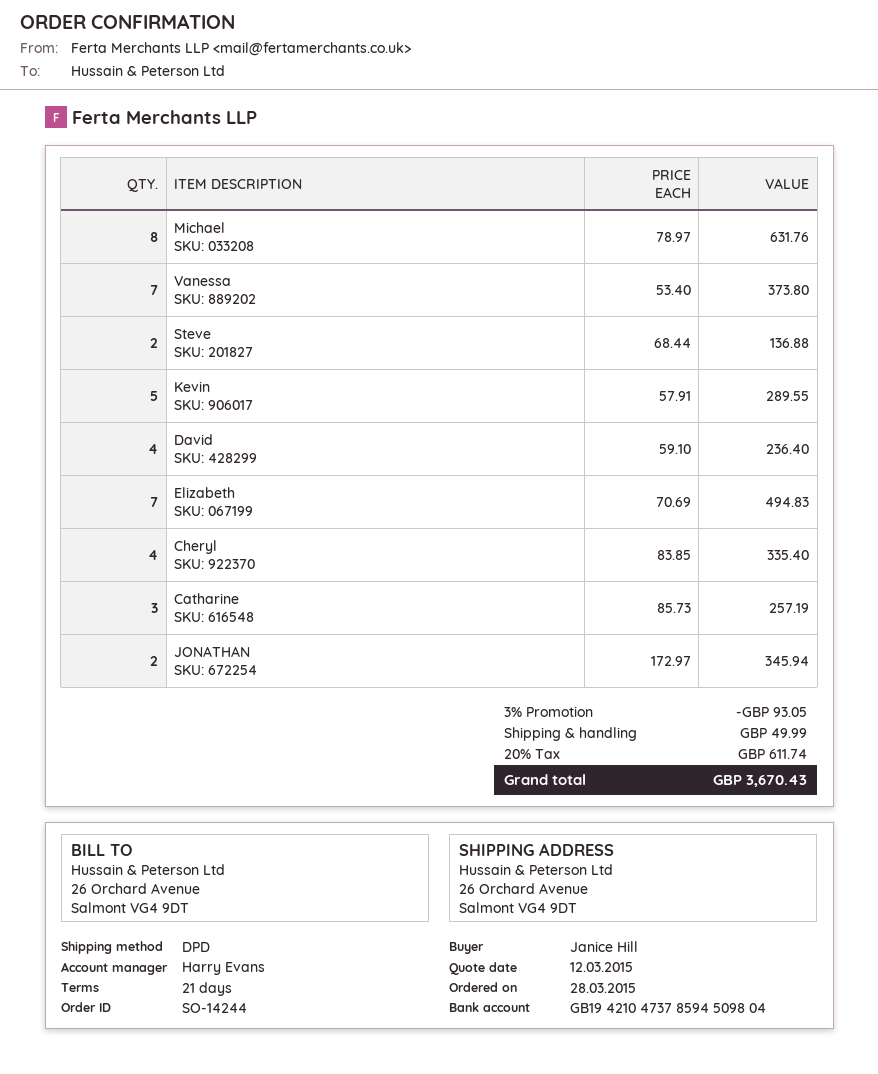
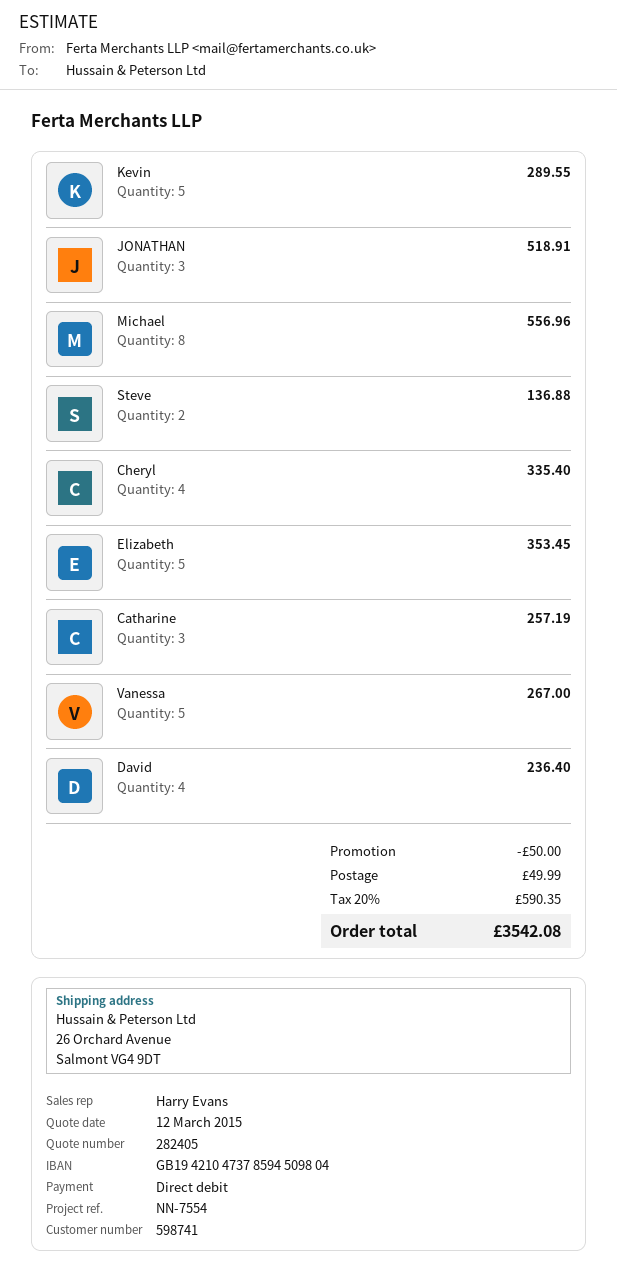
Michael: 8 for 631.76 -> 8 for 556.96
Vanessa: 7 for 373.80 -> 5 for 267.00
Elizabeth: 7 for 494.83 -> 5 for 353.45
JONATHAN: 2 for 345.94 -> 3 for 518.91
discount: 93.05 -> 50.00
tax: 20% = 611.74 -> 20% = 590.35
total: 3670.43 -> 3542.08

